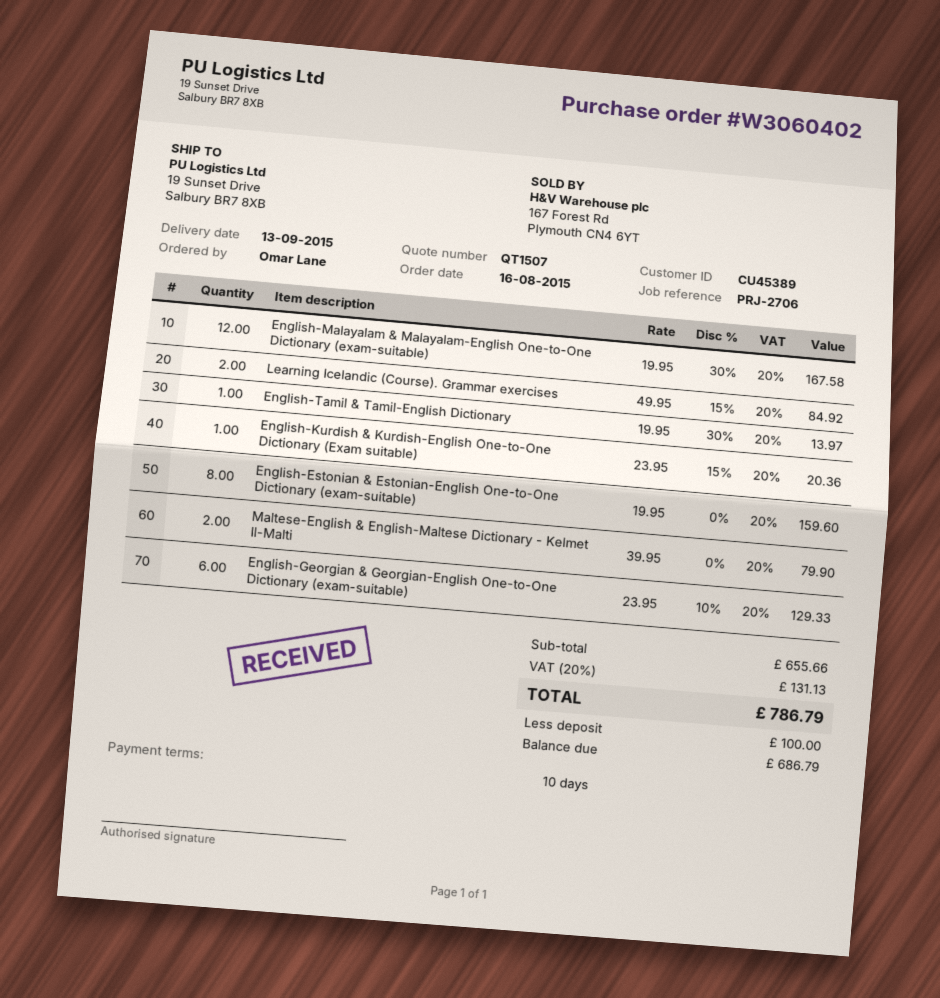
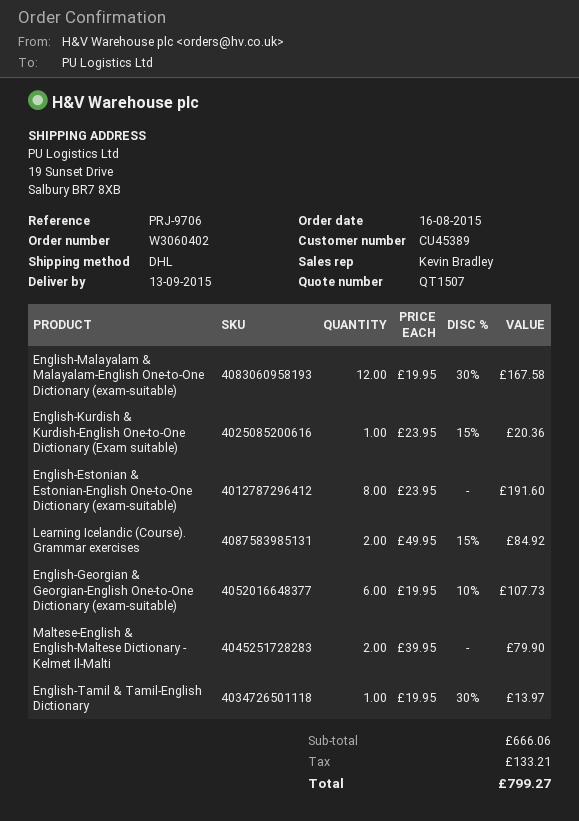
reference: PRJ-2706 -> PRJ-9706
English-Estonian & Estonian-English One-to-One Dictionary (exam-suitable): 8 x 19.95 = 159.60 -> 8 x 23.95 = 191.60
English-Georgian & Georgian-English One-to-One Dictionary (exam-suitable): 6 x 23.95 - 10% = 129.33 -> 6 x 19.95 - 10% = 107.73
subtotal: 655.66 -> 666.06
tax: 131.13 -> 133.21
total: 786.79 -> 799.27

